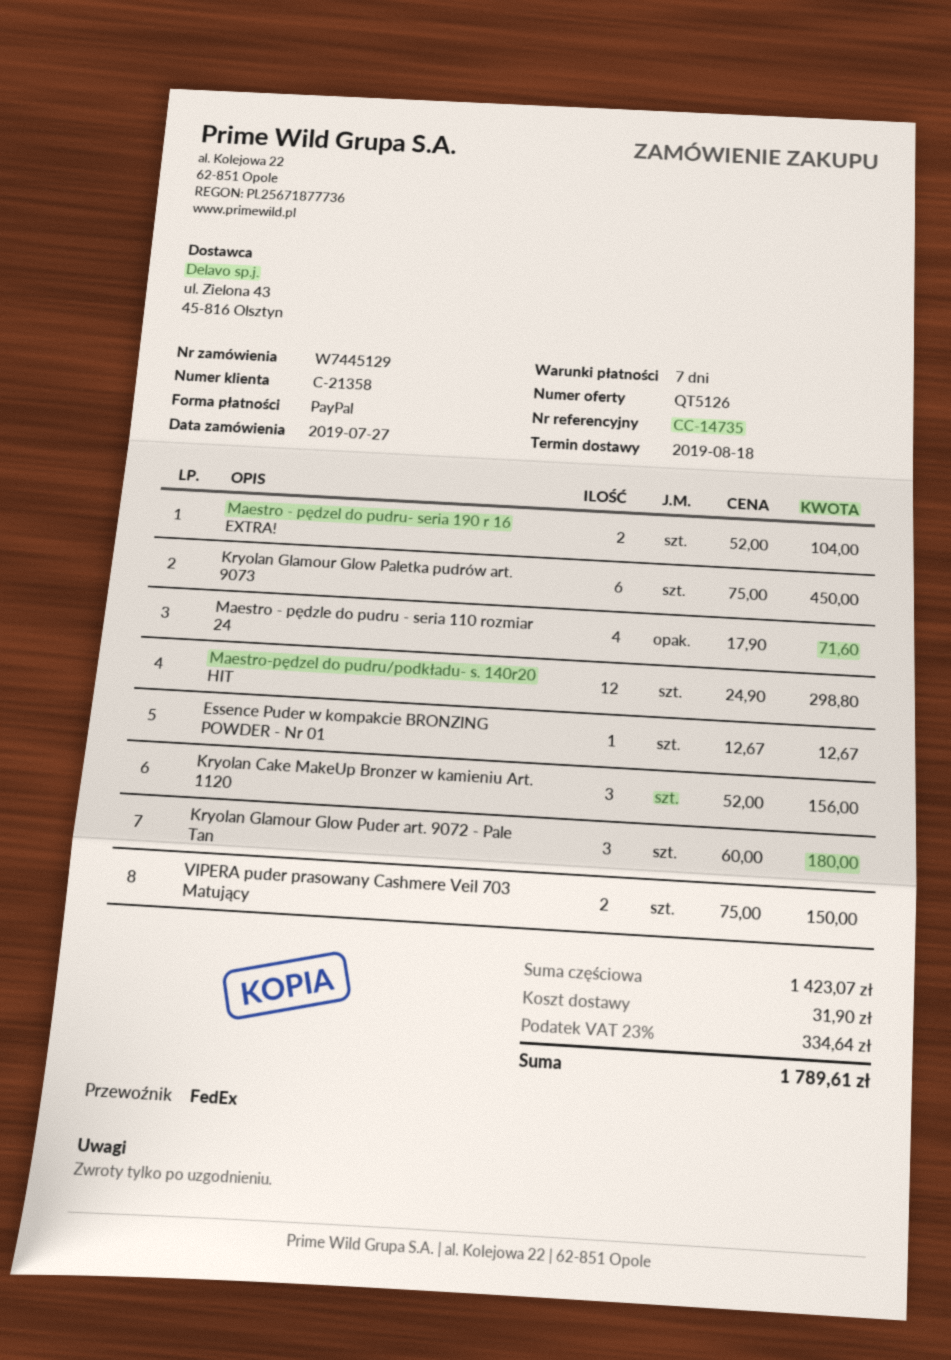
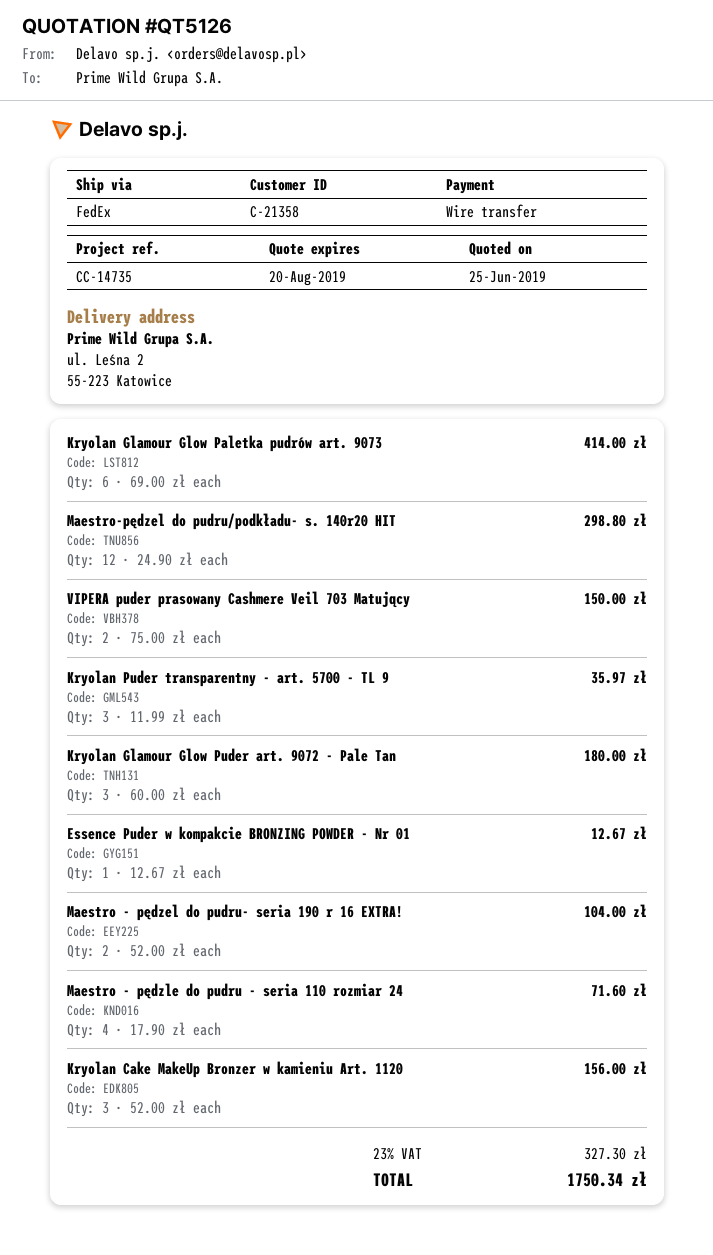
payment method: PayPal -> bank transfer
Kryolan Glamour Glow Paletka pudrów art. 9073: 6 x 75.00 = 450.00 -> 6 x 69.00 = 414.00
Kryolan Puder transparentny - art. 5700 - TL 9: none -> 3 x 11.99 = 35.97
shipping: 31.90 -> none
tax: 23% = 334.64 -> 23% = 327.30
total: 1789.61 -> 1750.34

